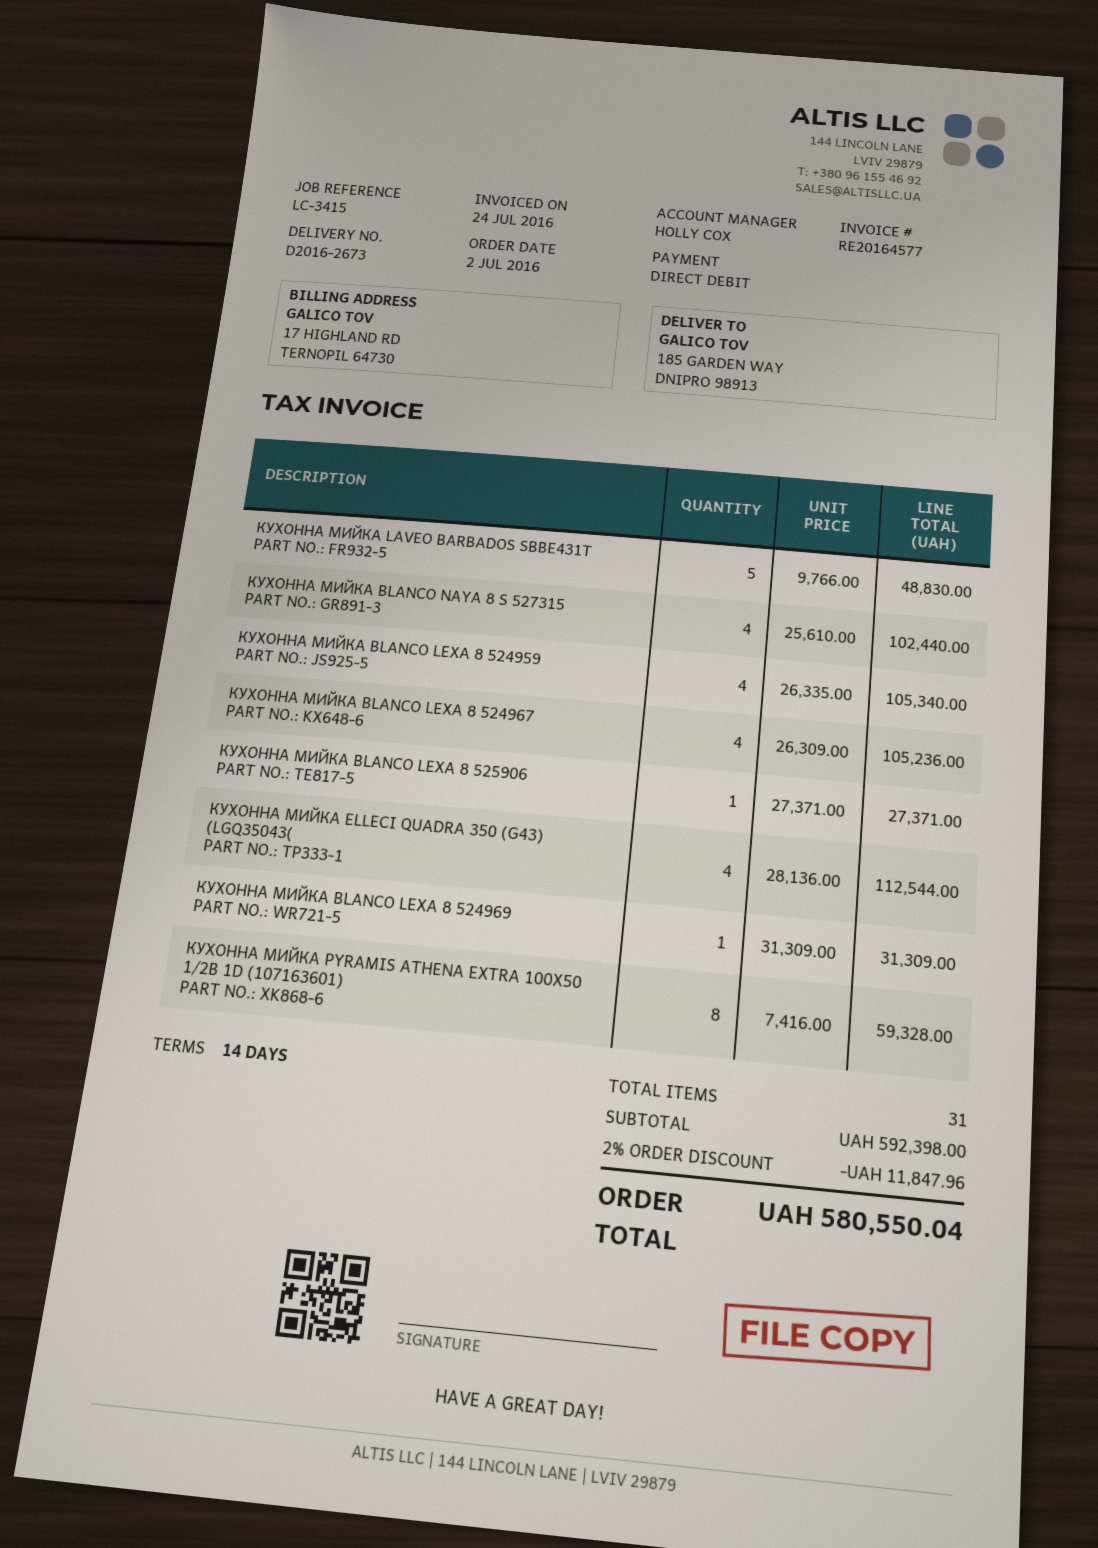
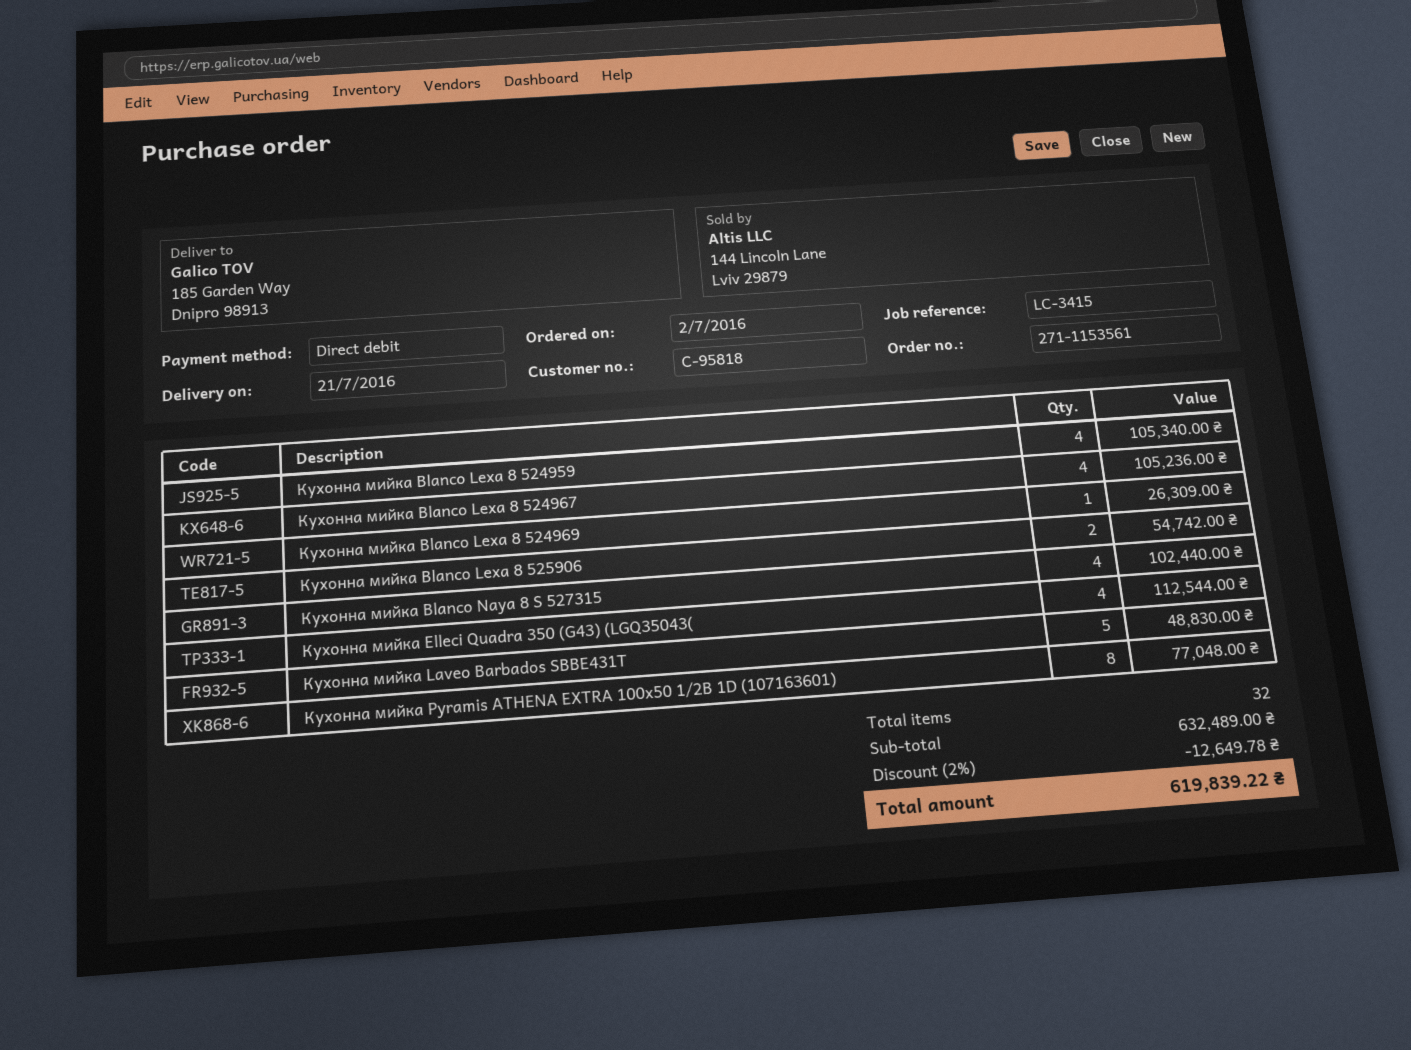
КУХОННА МИЙКА BLANCO LEXA 8 525906: 1 for 27371.00 -> 2 for 54742.00
КУХОННА МИЙКА BLANCO LEXA 8 524969: 1 for 31309.00 -> 1 for 26309.00
КУХОННА МИЙКА PYRAMIS ATHENA EXTRA 100X50 1/2B 1D (107163601): 8 for 59328.00 -> 8 for 77048.00
total quantity: 31 -> 32
subtotal: 592398.00 -> 632489.00
discount: 2% = 11847.96 -> 2% = 12649.78
total: 580550.04 -> 619839.22

